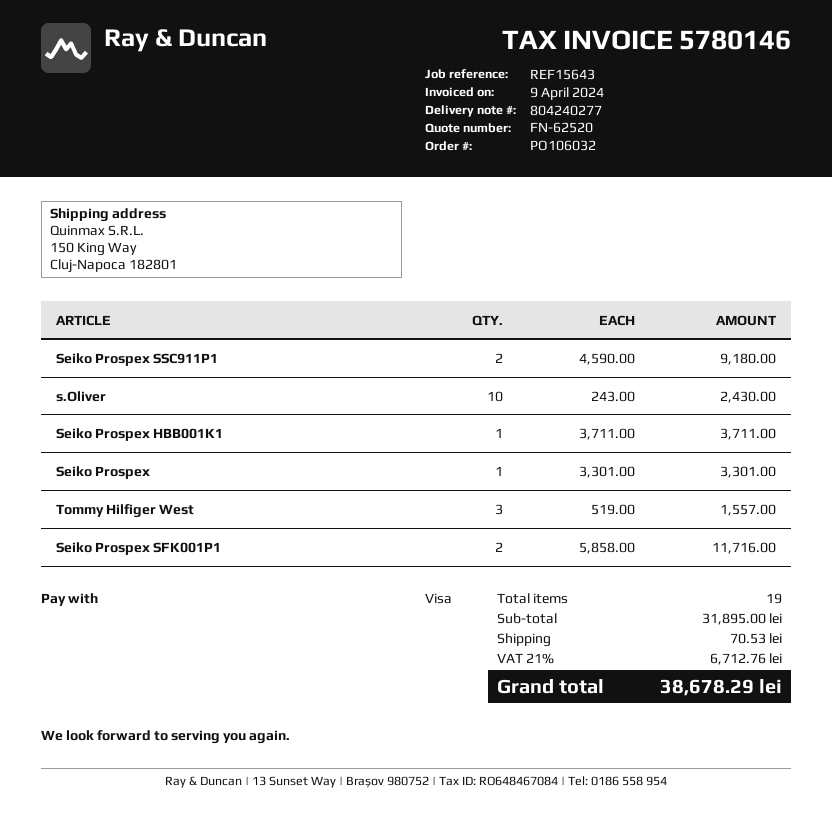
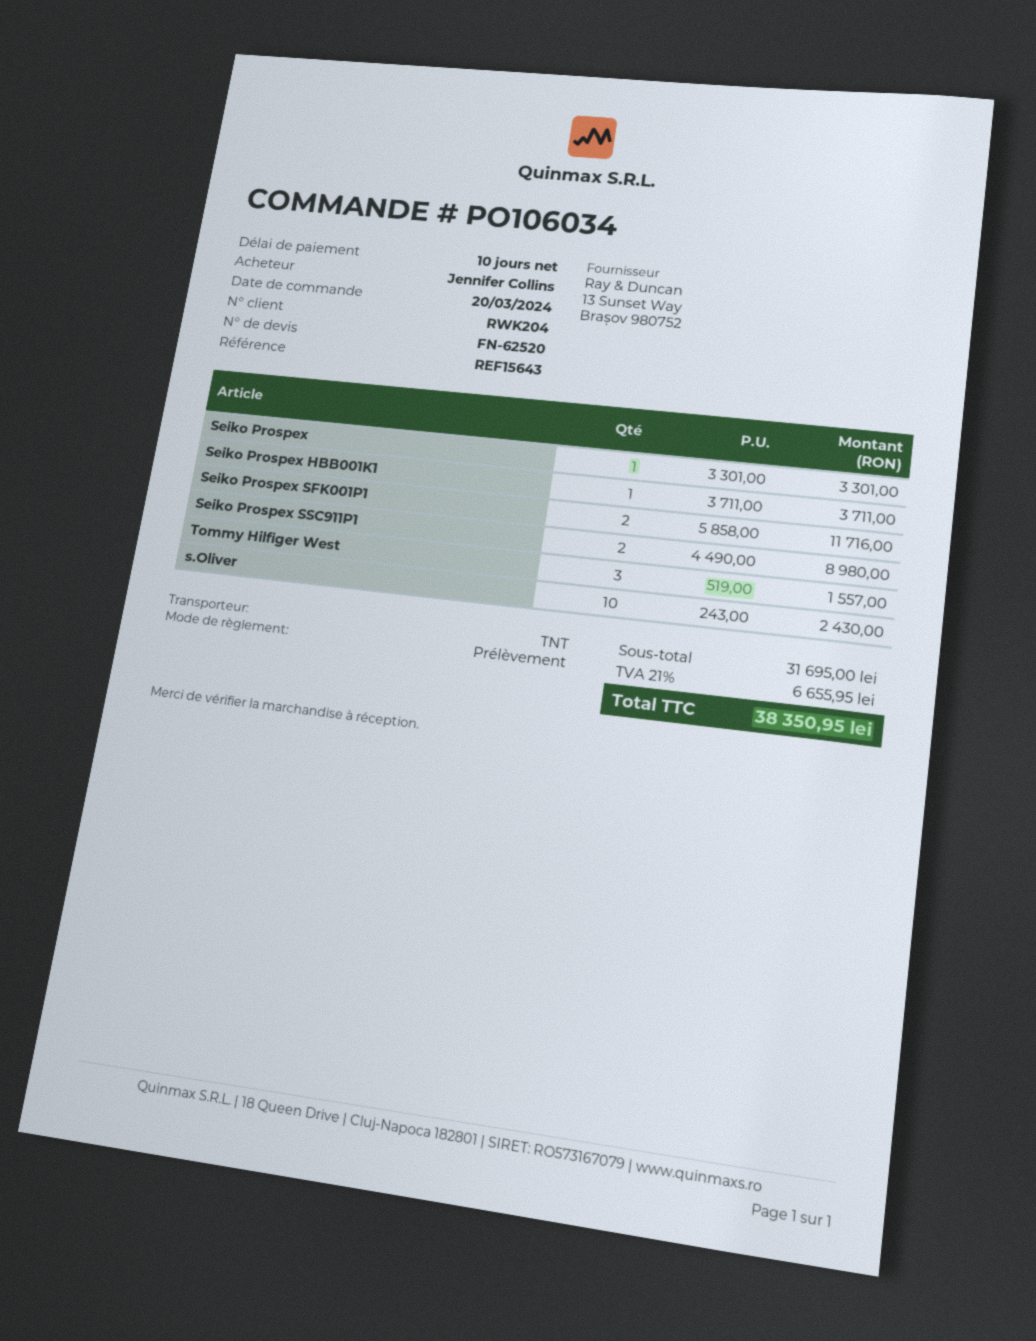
order number: PO106032 -> PO106034
payment method: Visa -> direct debit
Seiko Prospex SSC911P1: 2 x 4590.00 = 9180.00 -> 2 x 4490.00 = 8980.00
subtotal: 31895.00 -> 31695.00
shipping: 70.53 -> none
tax: 21% = 6712.76 -> 21% = 6655.95
total: 38678.29 -> 38350.95

